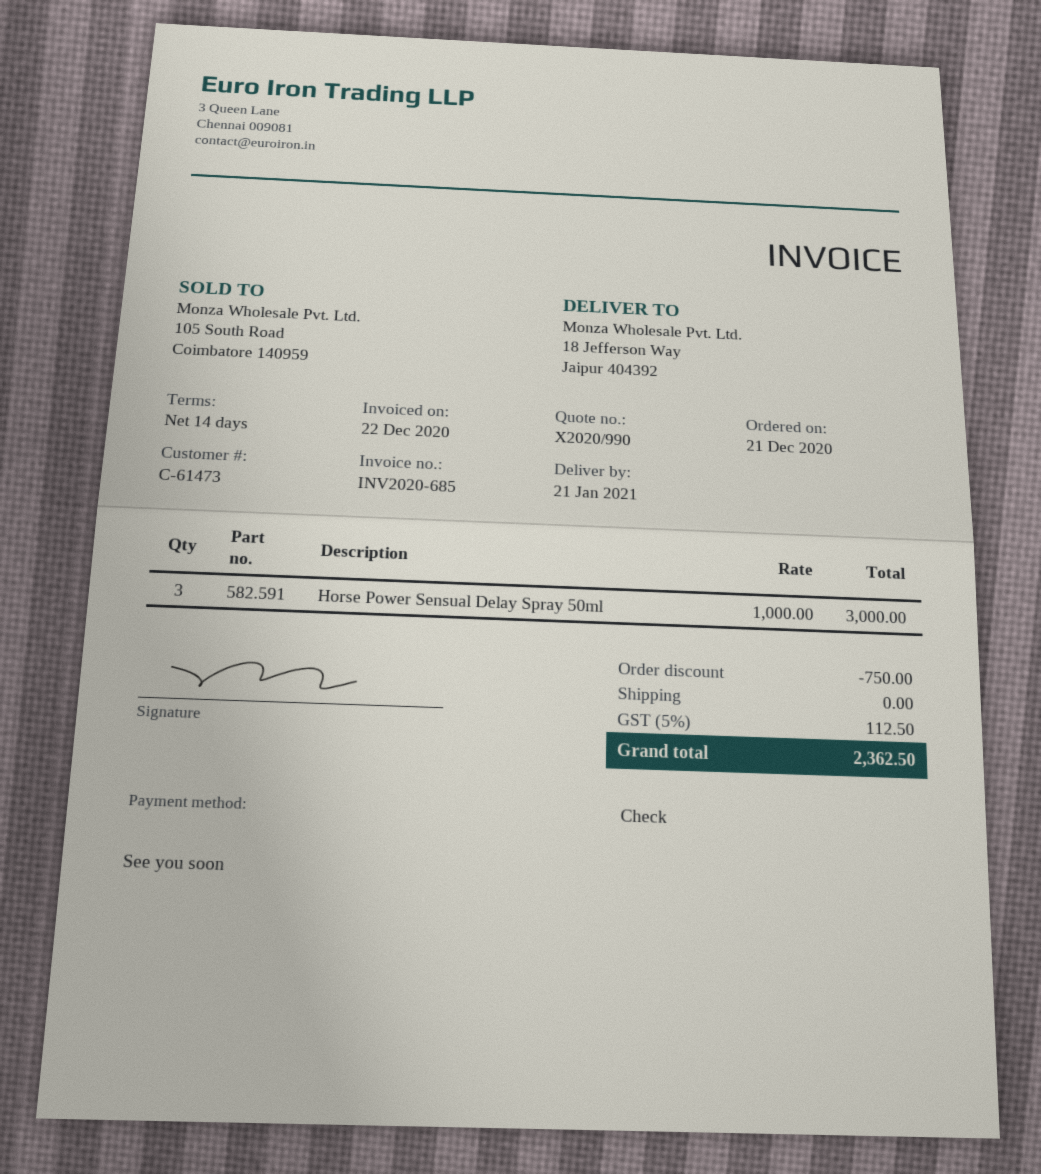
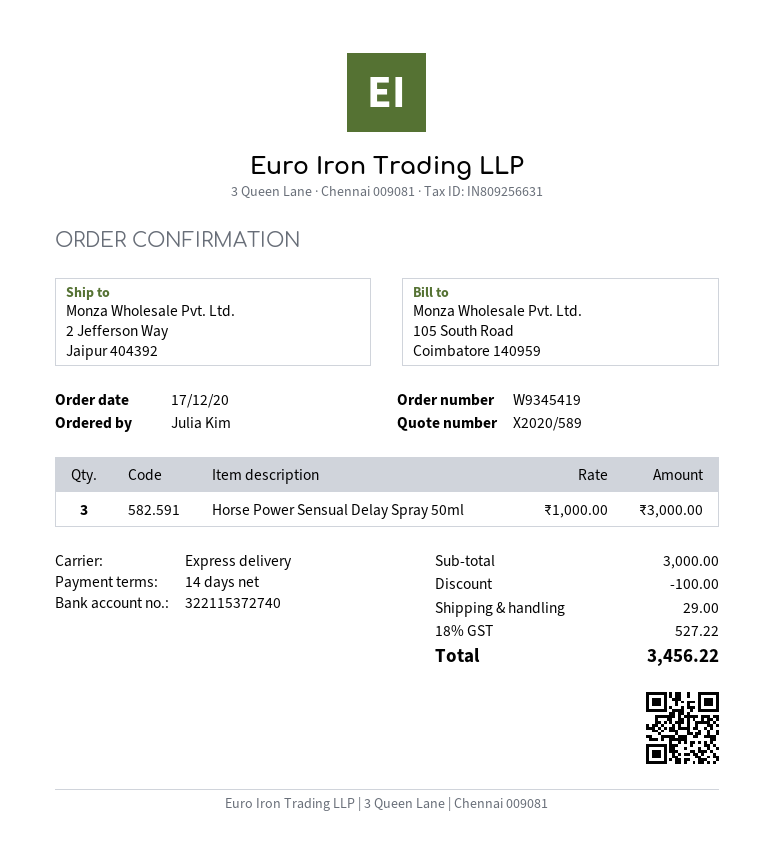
quote number: X2020/990 -> X2020/589
order date: 2020-12-21 -> 2020-12-17
ship to: 18 Jefferson Way, Jaipur 404392 -> 2 Jefferson Way, Jaipur 404392
discount: 750.00 -> 100.00
shipping: 0.00 -> 29.00
tax: 5% = 112.50 -> 18% = 527.22
total: 2362.50 -> 3456.22

